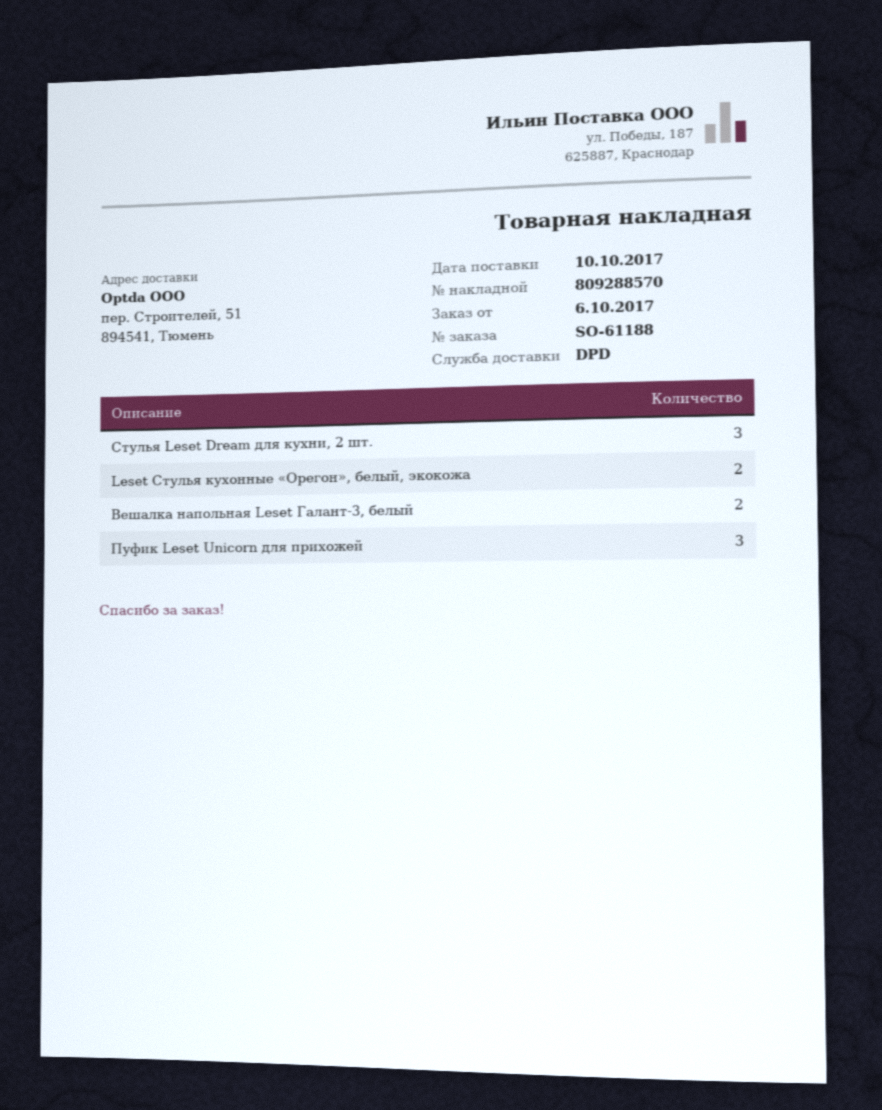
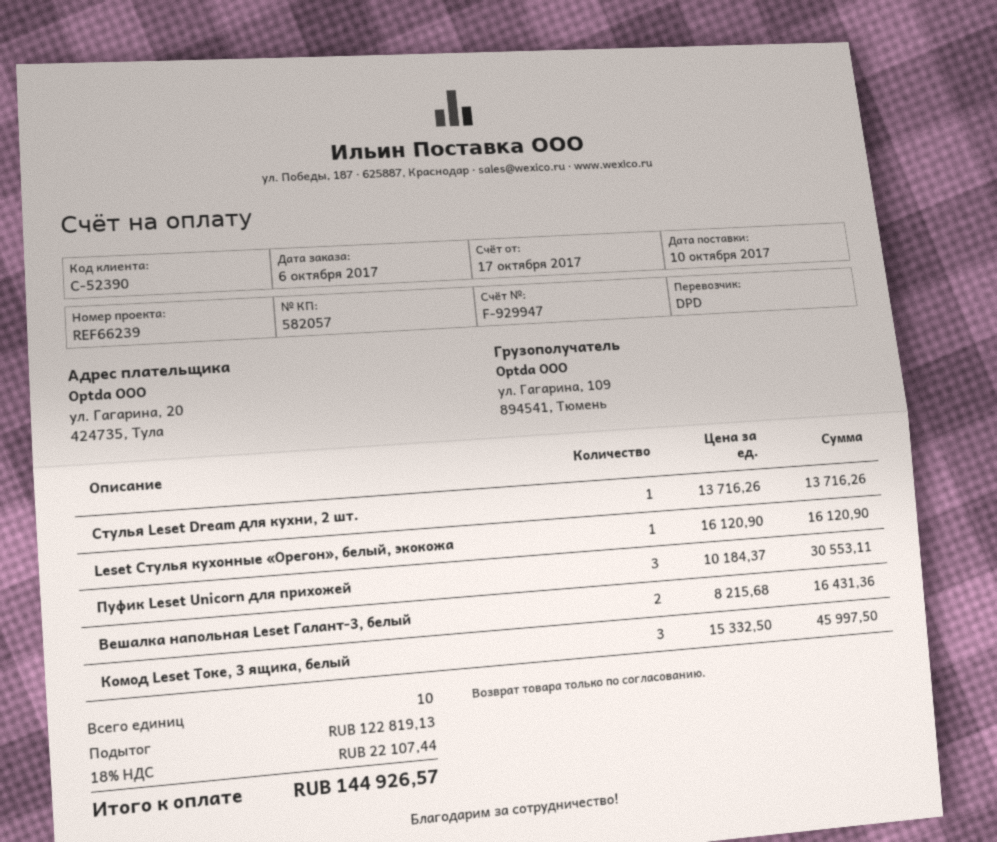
ship to: пер. Строителей, 51, 894541, Тюмень -> ул. Гагарина, 109, 894541, Тюмень
Стулья Leset Dream для кухни, 2 шт.: 3 -> 1
Leset Стулья кухонные «Орегон», белый, экокожа: 2 -> 1
Комод Leset Токе, 3 ящика, белый: none -> 3

